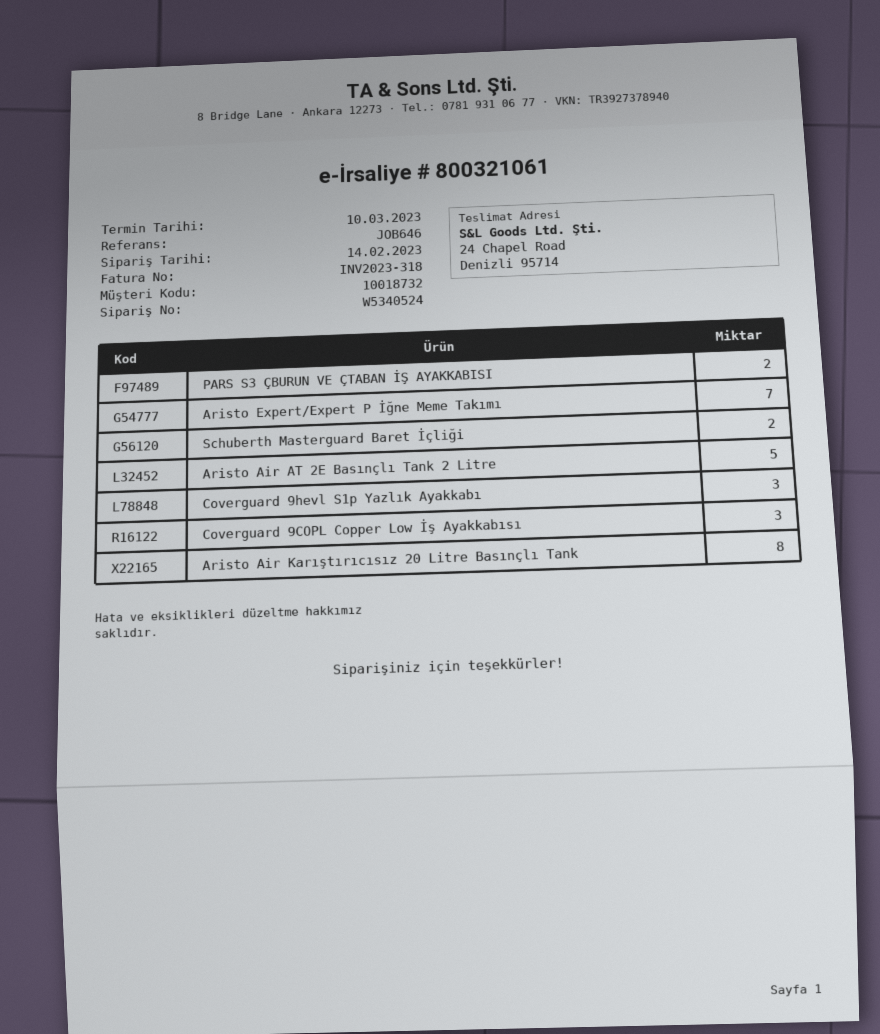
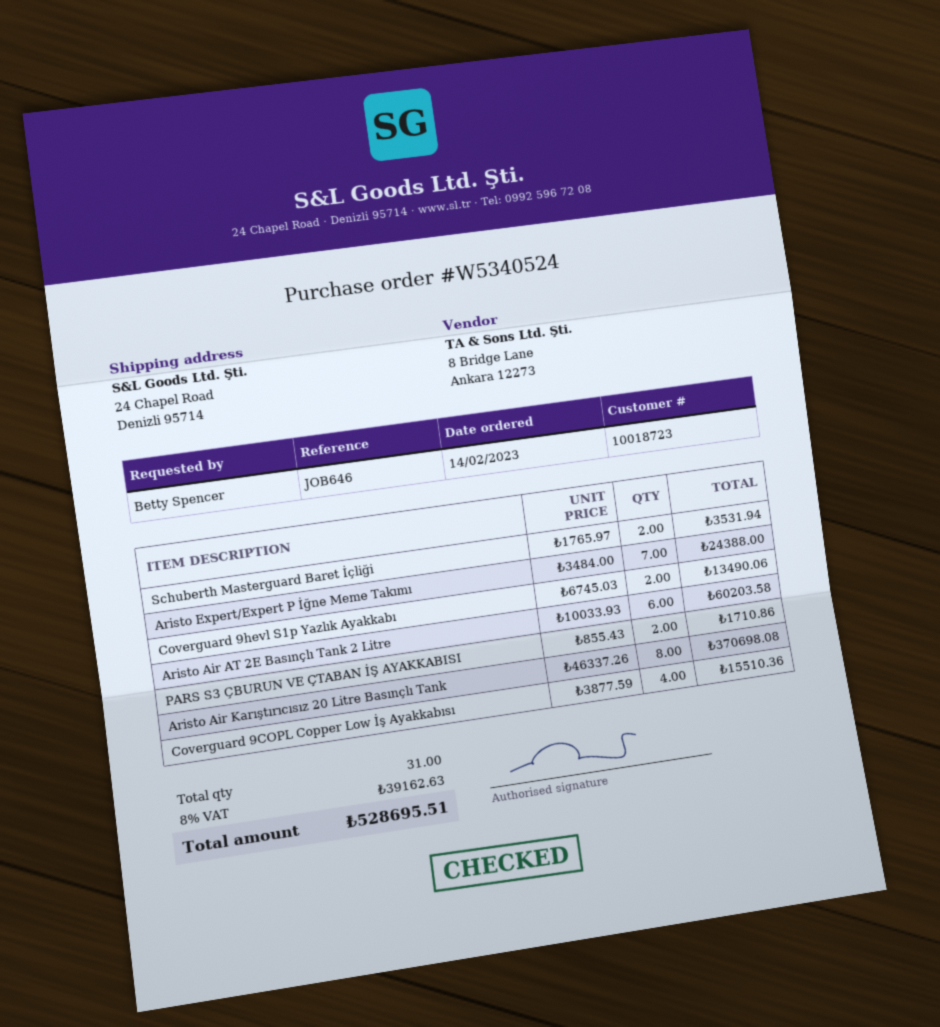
customer number: 10018732 -> 10018723
Aristo Air AT 2E Basınçlı Tank 2 Litre: 5 -> 6
Coverguard 9hevl S1p Yazlık Ayakkabı: 3 -> 2
Coverguard 9COPL Copper Low İş Ayakkabısı: 3 -> 4

